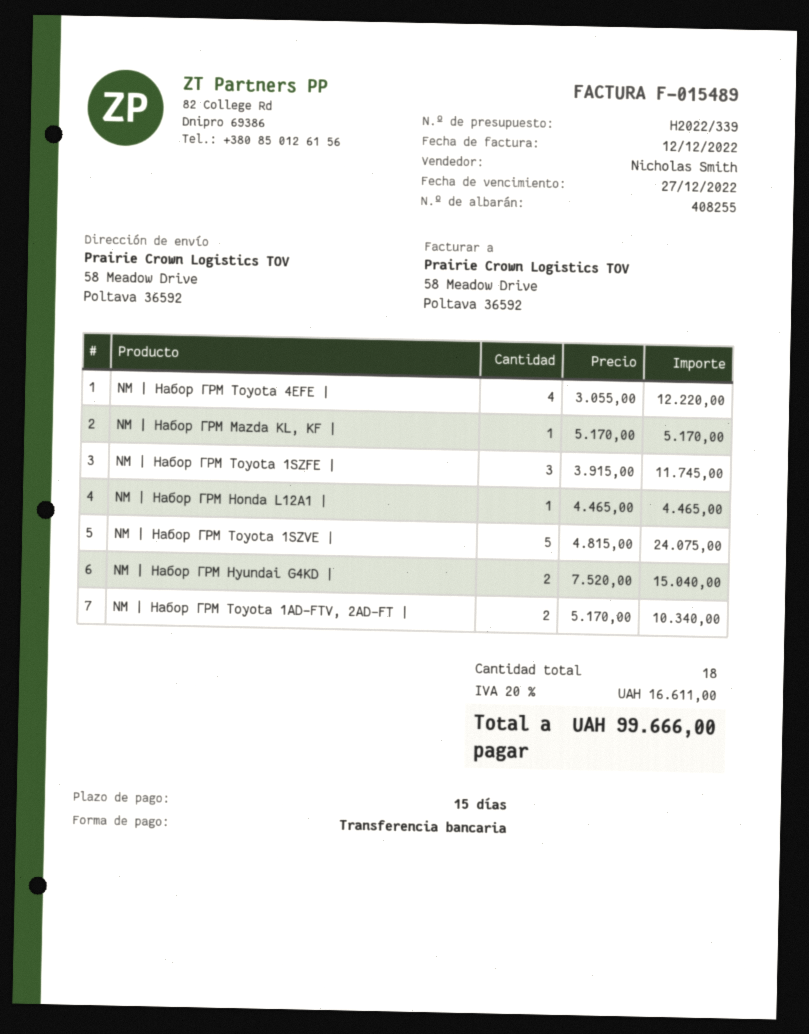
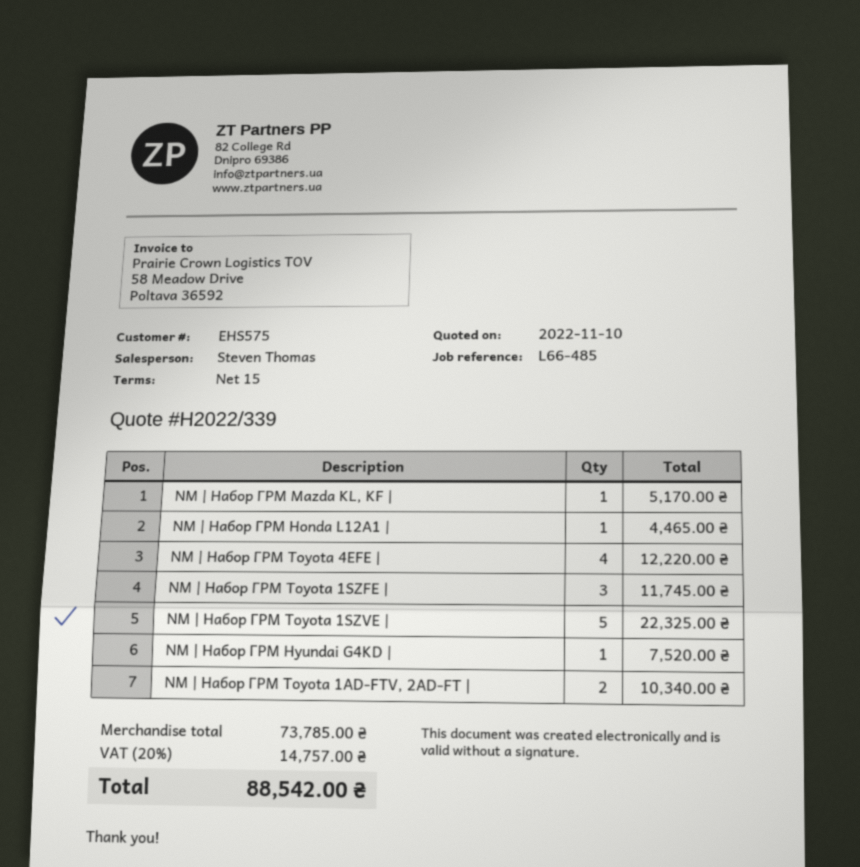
sales rep: Nicholas Smith -> Steven Thomas
NM | Набор ГРМ Toyota 1SZVE |: 5 for 24075.00 -> 5 for 22325.00
NM | Набор ГРМ Hyundai G4KD |: 2 for 15040.00 -> 1 for 7520.00
tax: 20% = 16611.00 -> 20% = 14757.00
total: 99666.00 -> 88542.00

